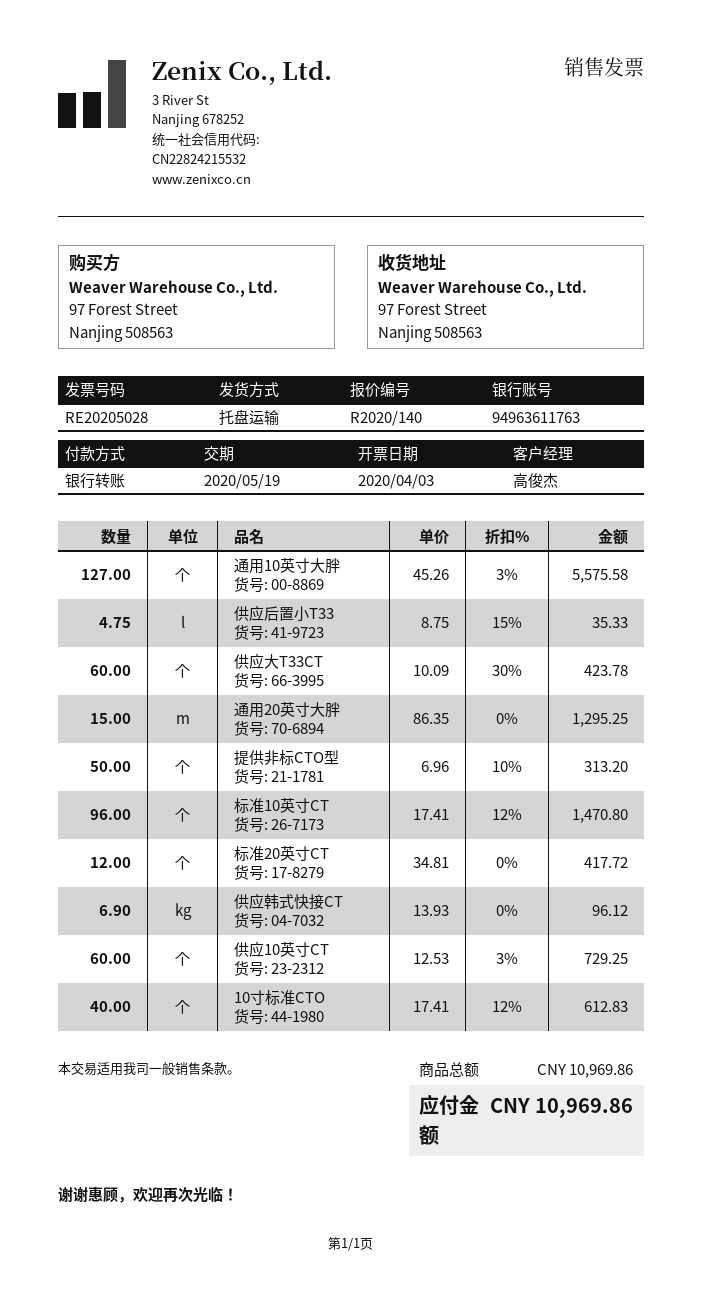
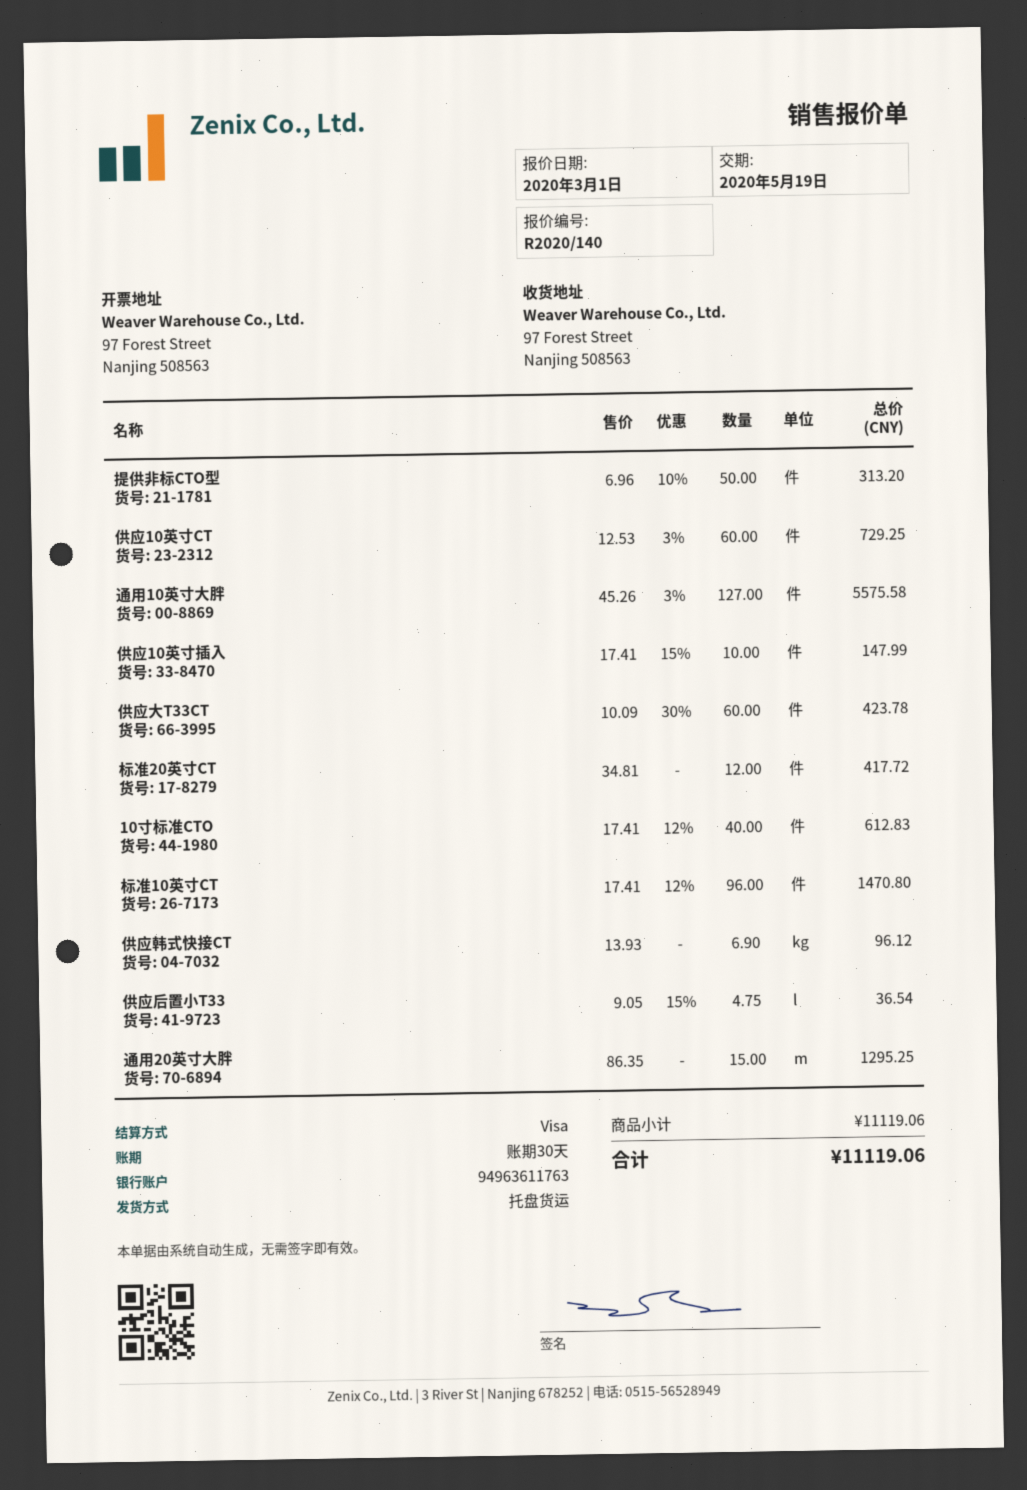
payment method: bank transfer -> Visa
供应后置小T33: 4.75 x 8.75 - 15% = 35.33 -> 4.75 x 9.05 - 15% = 36.54
供应10英寸插入: none -> 10 x 17.41 - 15% = 147.99
subtotal: 10969.86 -> 11119.06
total: 10969.86 -> 11119.06

